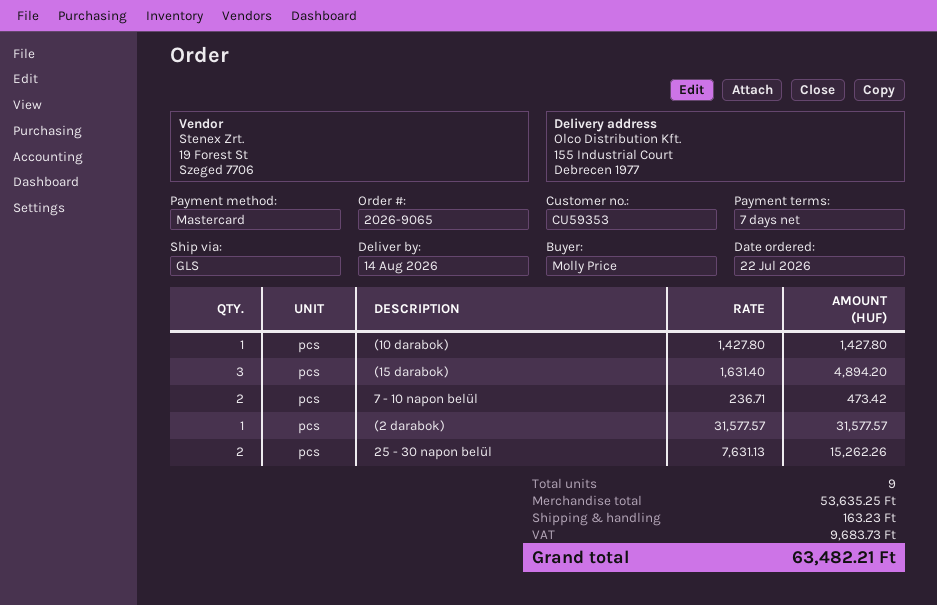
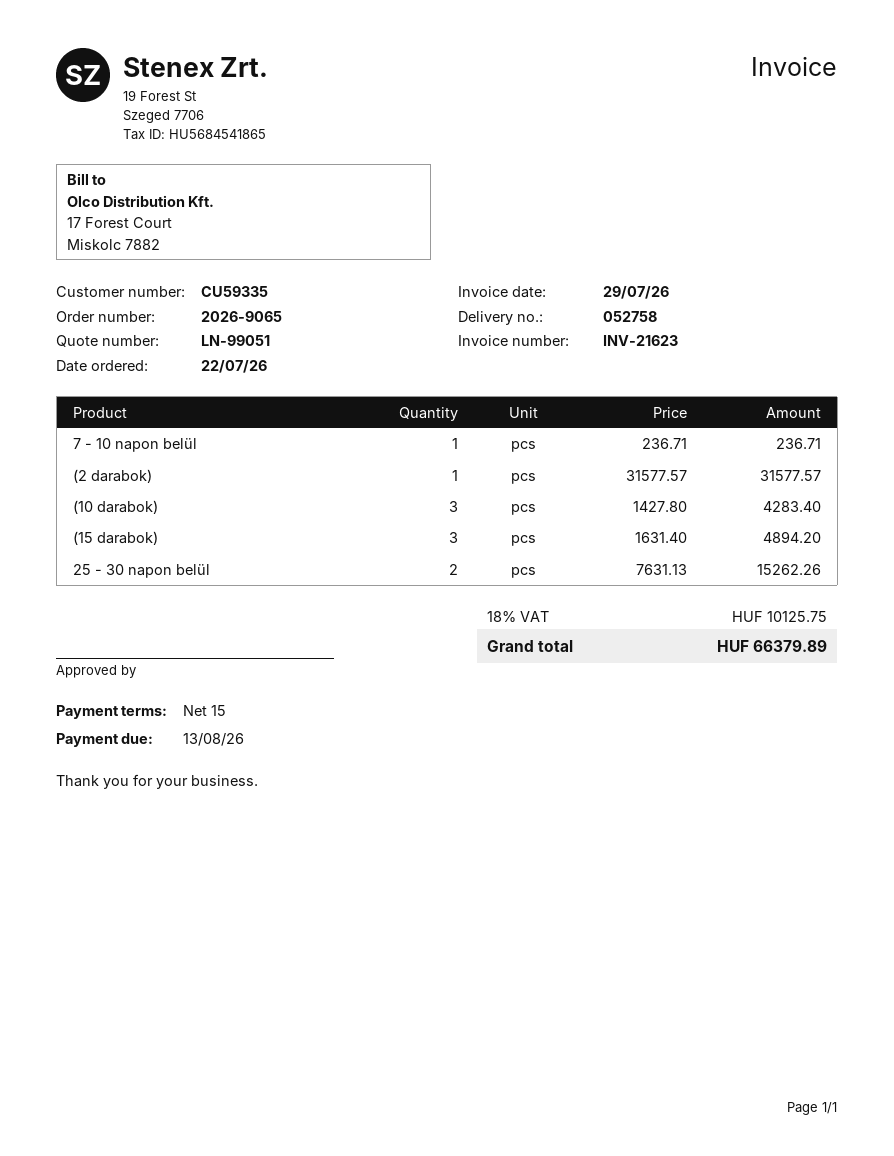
payment terms: 7 days -> 15 days
customer number: CU59353 -> CU59335
(10 darabok): 1 x 1427.80 = 1427.80 -> 3 x 1427.80 = 4283.40
7 - 10 napon belül: 2 x 236.71 = 473.42 -> 1 x 236.71 = 236.71
shipping: 163.23 -> none
tax: 9683.73 -> 10125.75
total: 63482.21 -> 66379.89

